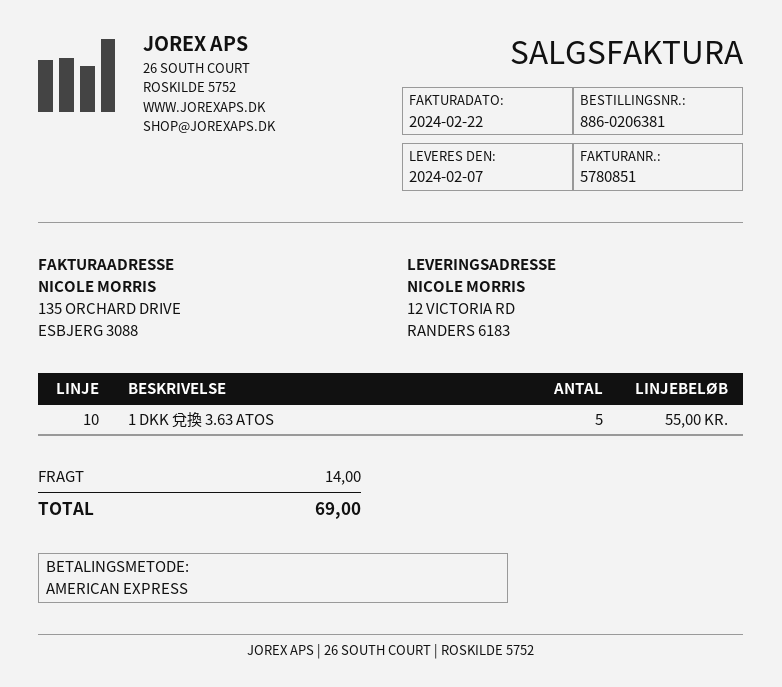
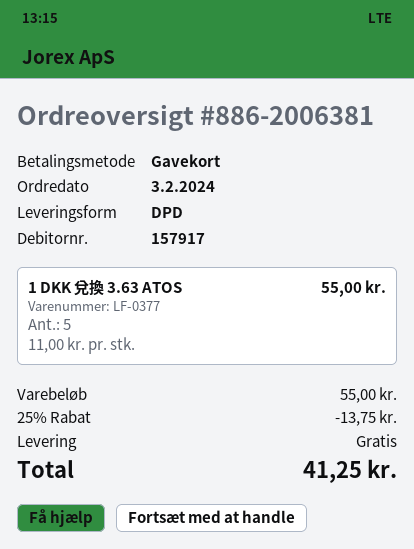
order number: 886-0206381 -> 886-2006381
payment method: American Express -> gift card
discount: none -> 25% = 13.75
shipping: 14.00 -> 0.00
total: 69.00 -> 41.25

